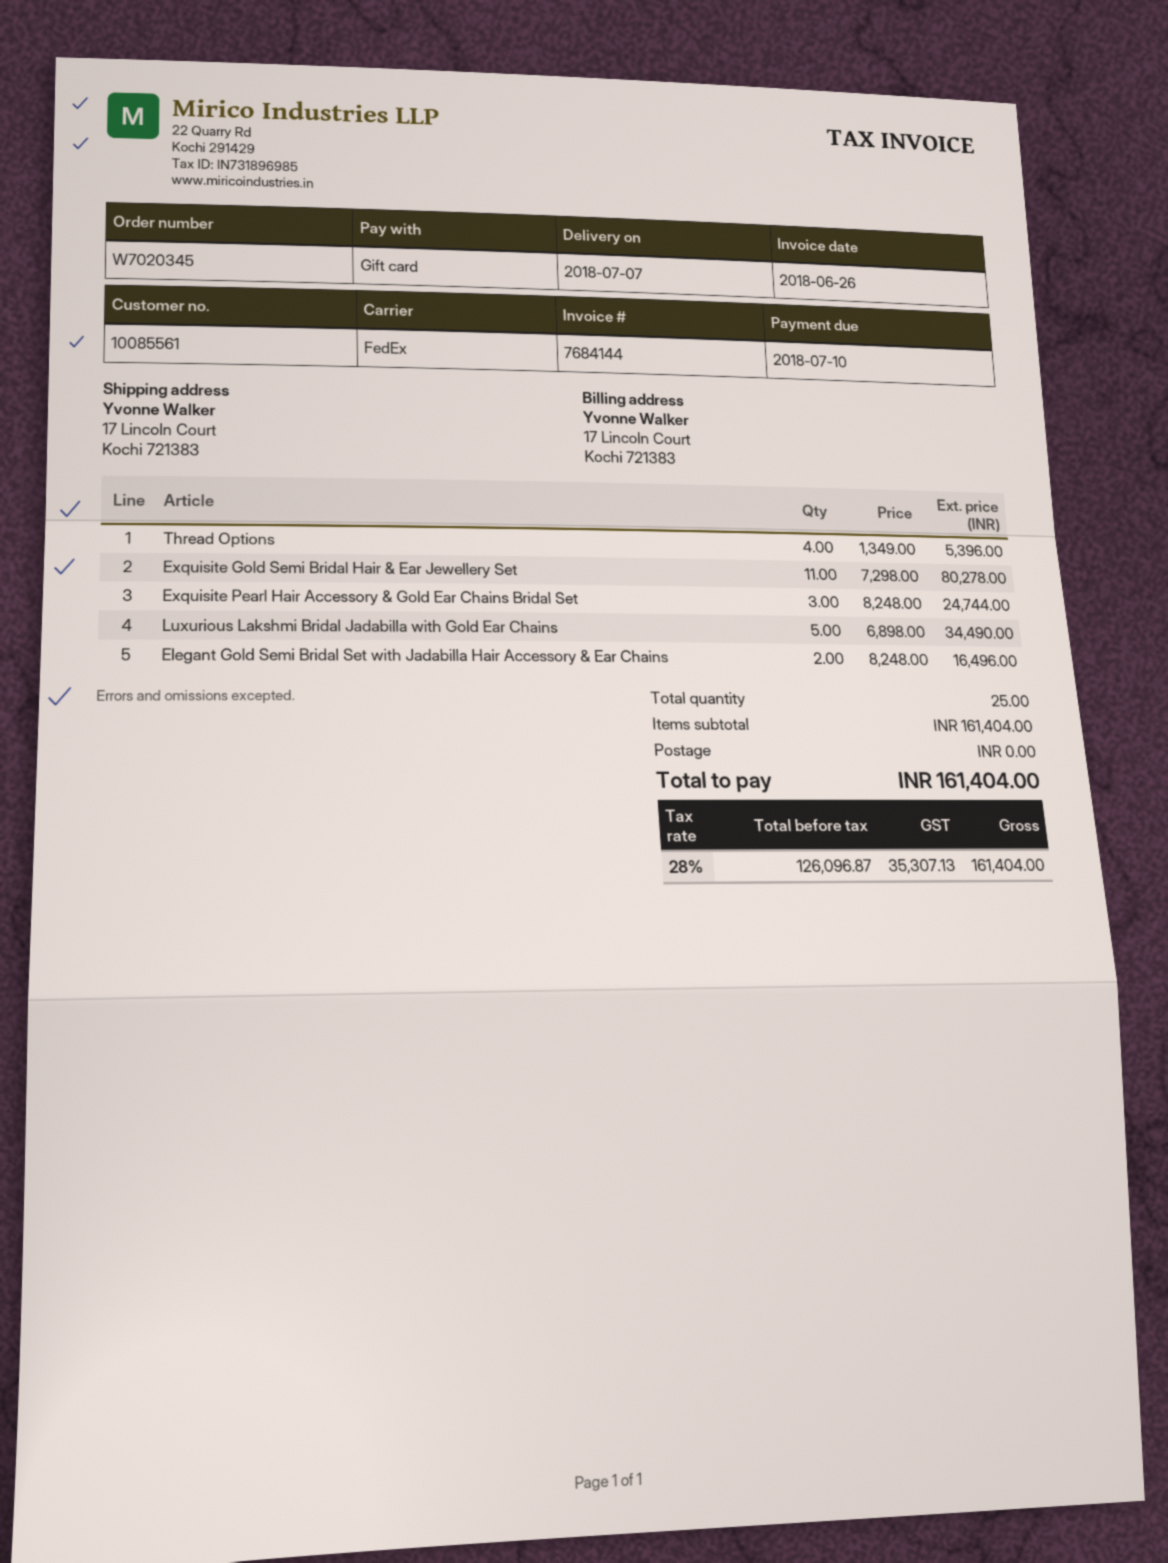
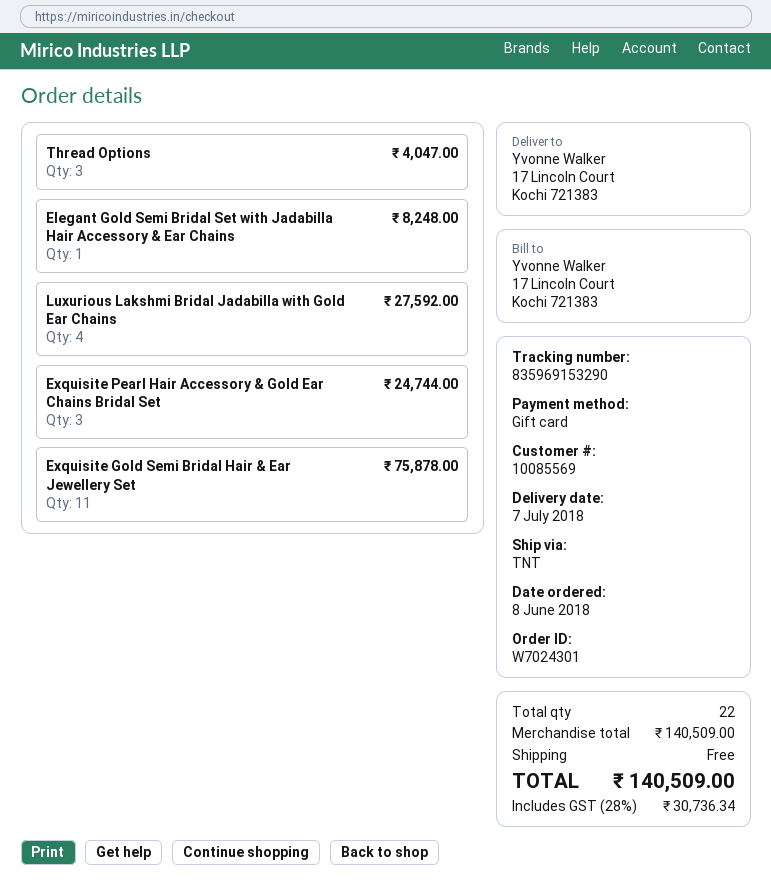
order number: W7020345 -> W7024301
customer number: 10085561 -> 10085569
shipping method: FedEx -> TNT
Thread Options: 4 for 5396.00 -> 3 for 4047.00
Exquisite Gold Semi Bridal Hair & Ear Jewellery Set: 11 for 80278.00 -> 11 for 75878.00
Luxurious Lakshmi Bridal Jadabilla with Gold Ear Chains: 5 for 34490.00 -> 4 for 27592.00
Elegant Gold Semi Bridal Set with Jadabilla Hair Accessory & Ear Chains: 2 for 16496.00 -> 1 for 8248.00
total quantity: 25 -> 22
subtotal: 161404.00 -> 140509.00
tax: 28% = 35307.13 -> 28% = 30736.34
total: 161404.00 -> 140509.00

